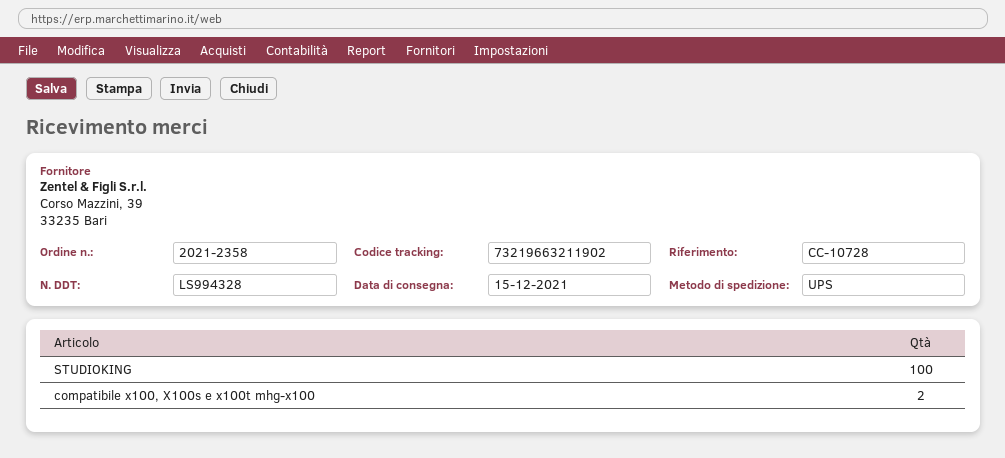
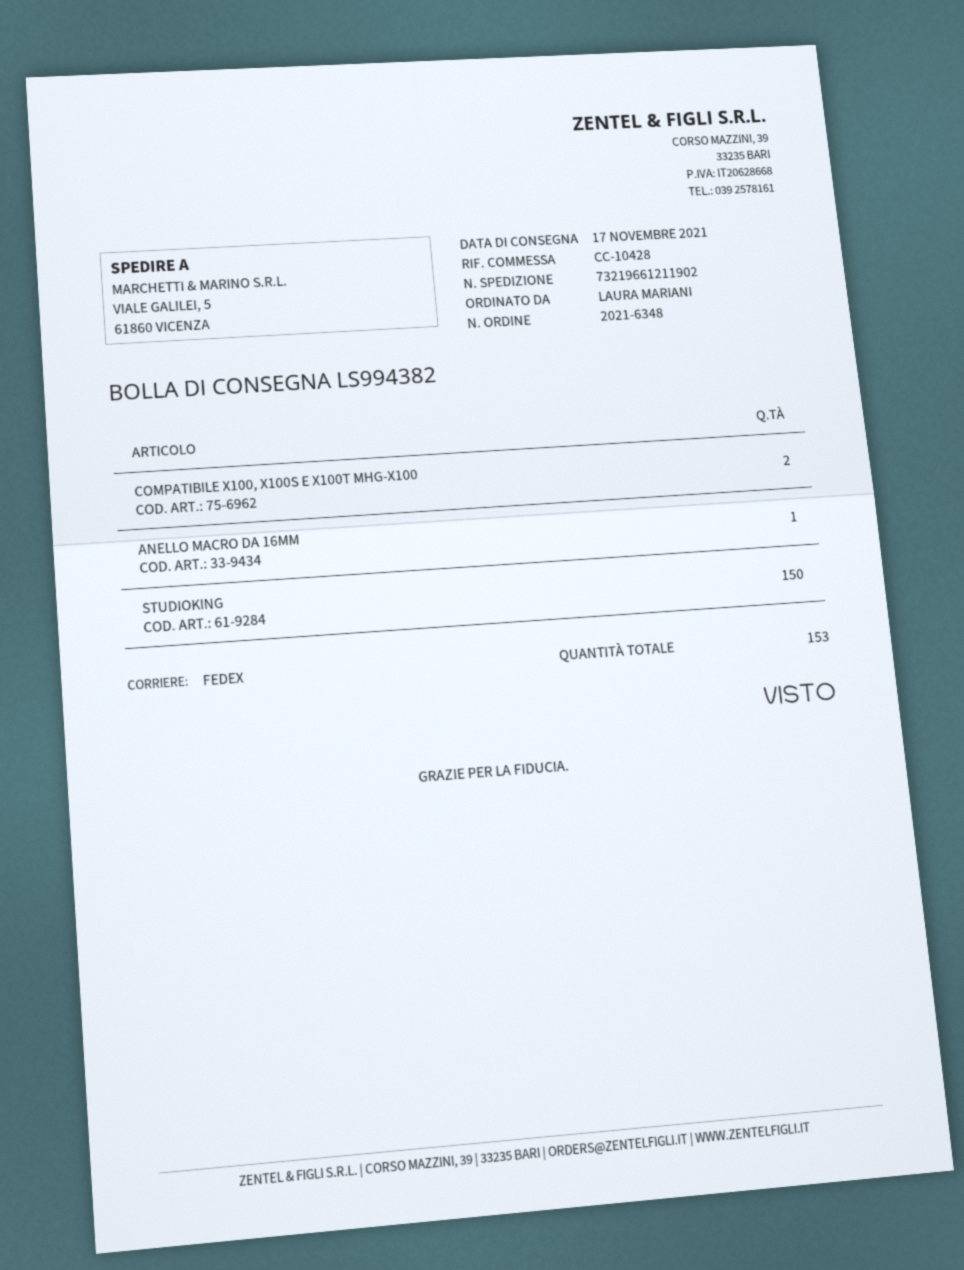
order number: 2021-2358 -> 2021-6348
delivery note number: LS994328 -> LS994382
delivery date: 2021-12-15 -> 2021-11-17
reference: CC-10728 -> CC-10428
shipping method: UPS -> FedEx
tracking number: 73219663211902 -> 73219661211902
STUDIOKING: 100 -> 150
ANELLO MACRO DA 16MM: none -> 1

